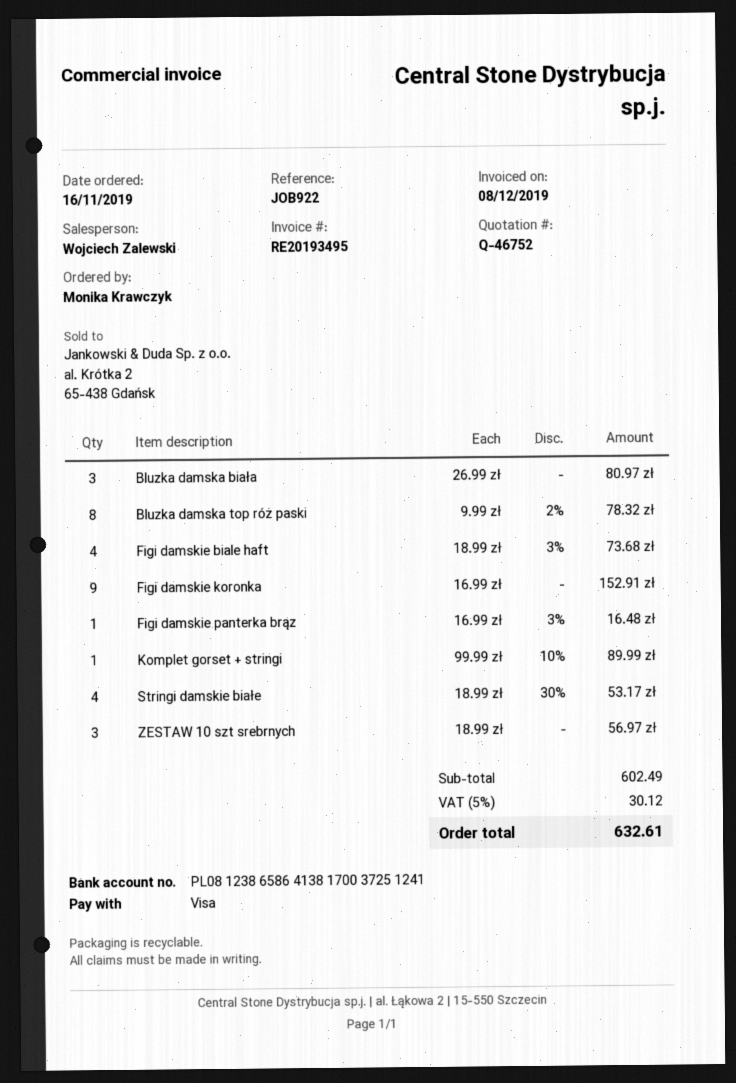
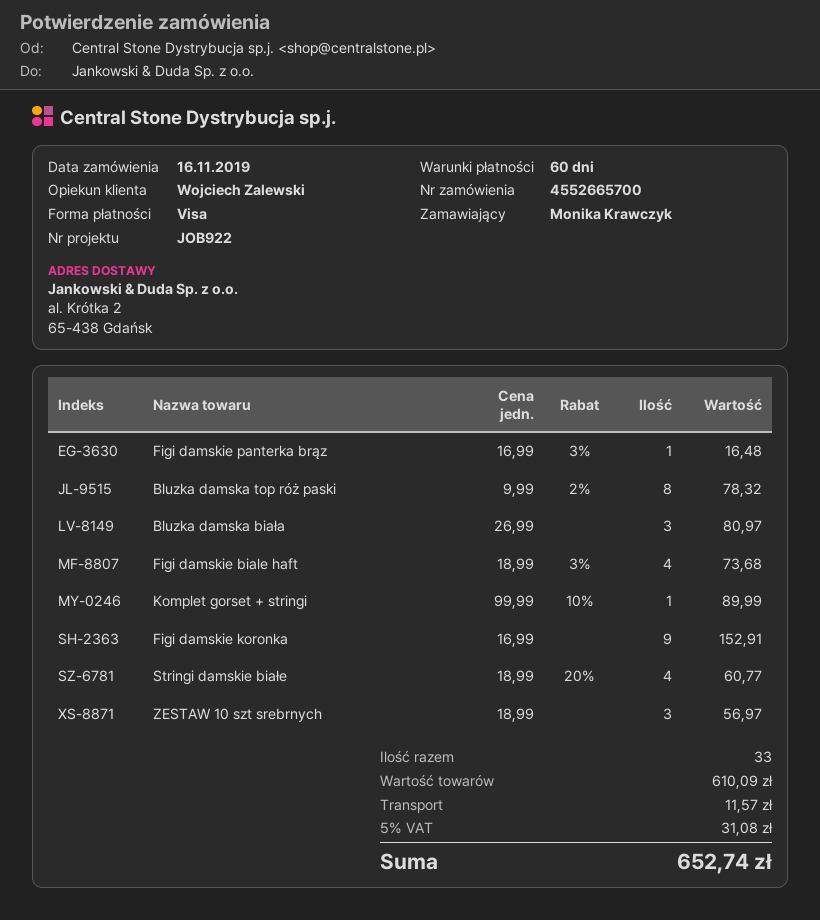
Stringi damskie białe: 4 x 18.99 - 30% = 53.17 -> 4 x 18.99 - 20% = 60.77
subtotal: 602.49 -> 610.09
shipping: none -> 11.57
tax: 5% = 30.12 -> 5% = 31.08
total: 632.61 -> 652.74

